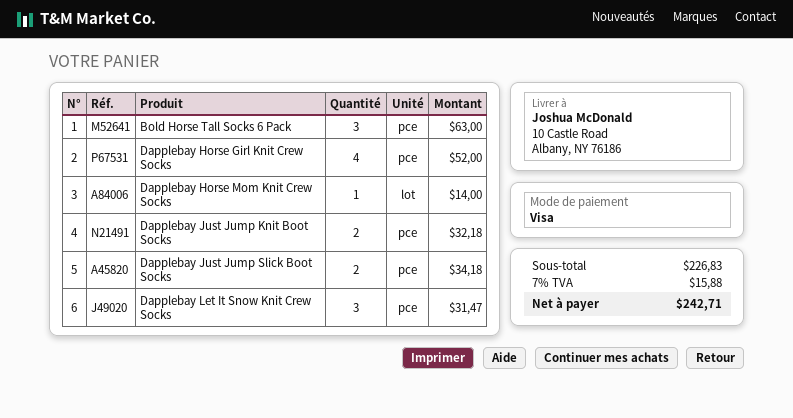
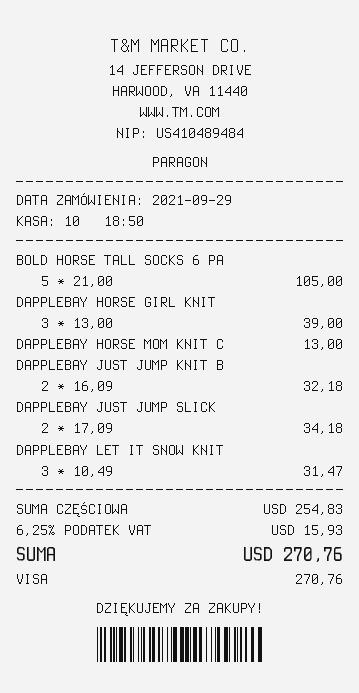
Bold Horse Tall Socks 6 Pack: 3 for 63.00 -> 5 for 105.00
Dapplebay Horse Girl Knit Crew Socks: 4 for 52.00 -> 3 for 39.00
Dapplebay Horse Mom Knit Crew Socks: 1 for 14.00 -> 1 for 13.00
subtotal: 226.83 -> 254.83
tax: 7% = 15.88 -> 6.25% = 15.93
total: 242.71 -> 270.76

